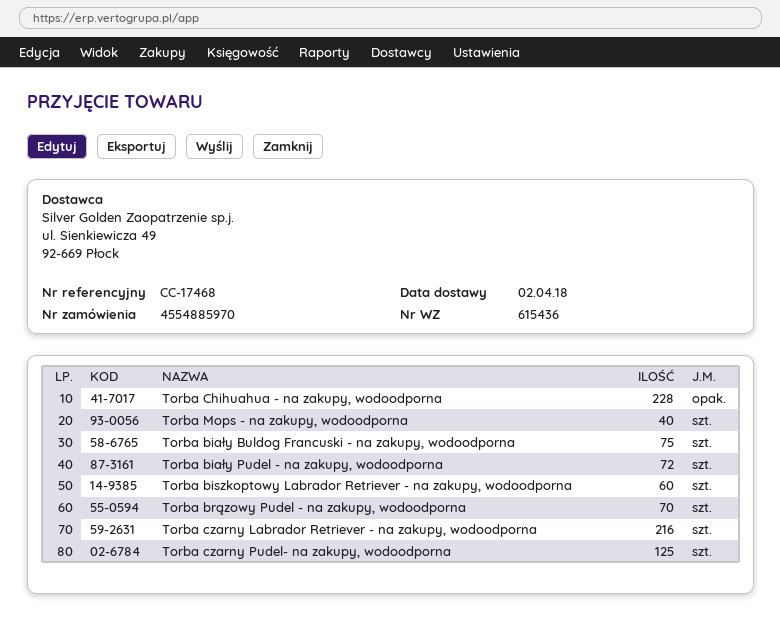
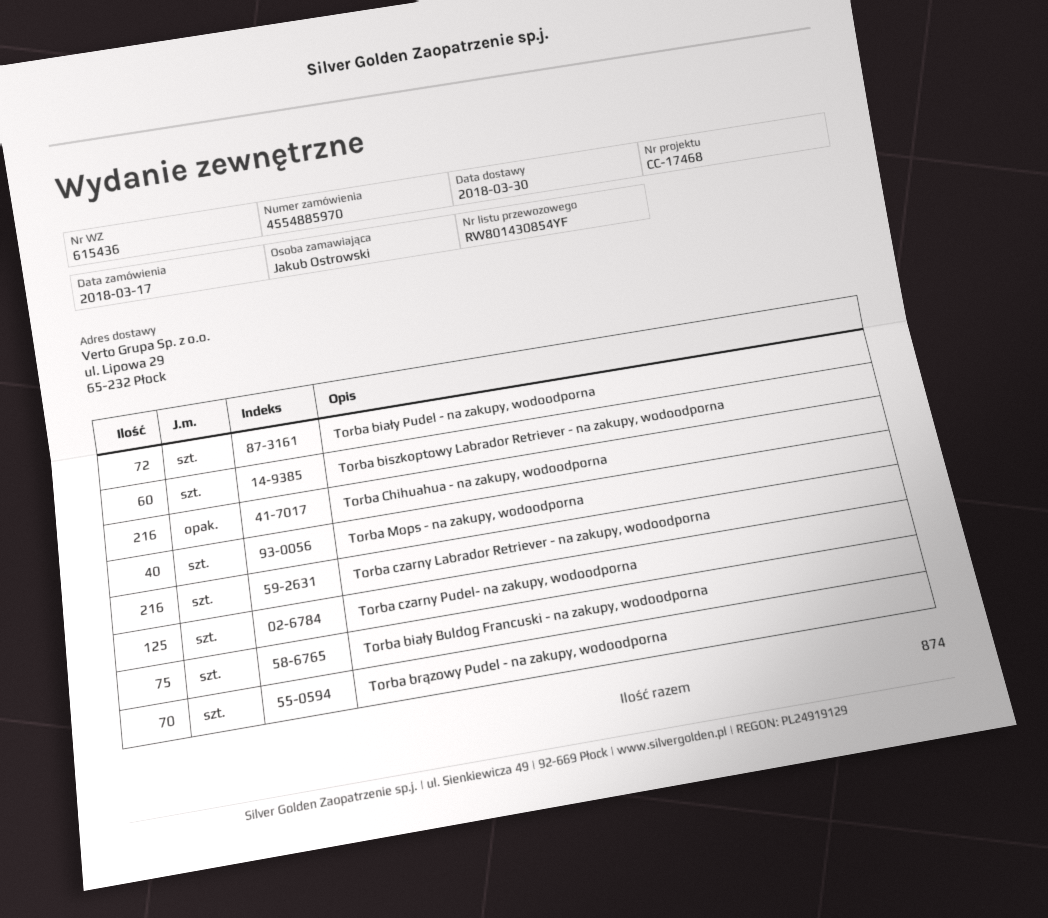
delivery date: 2018-04-02 -> 2018-03-30
Torba Chihuahua - na zakupy, wodoodporna: 228 -> 216

